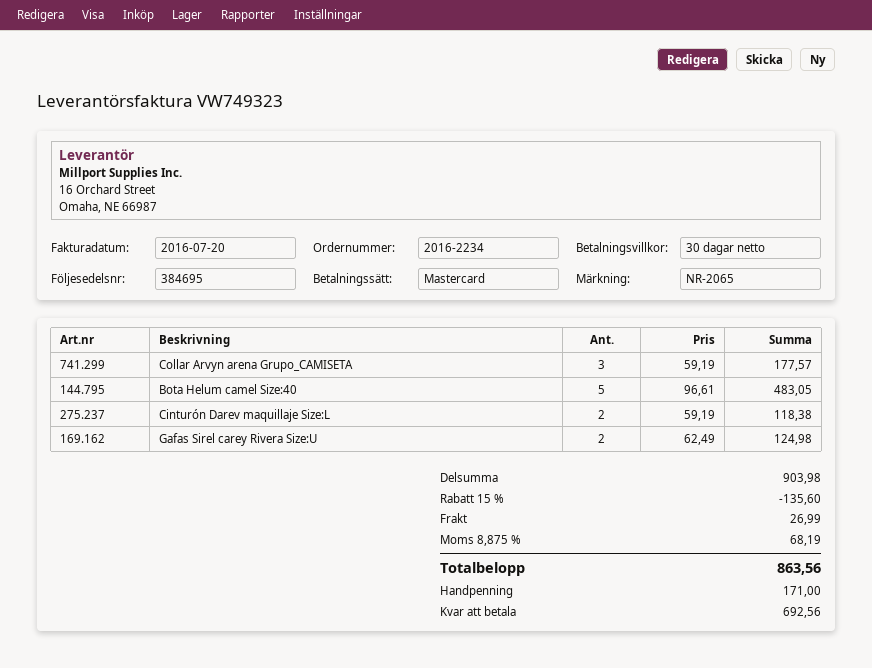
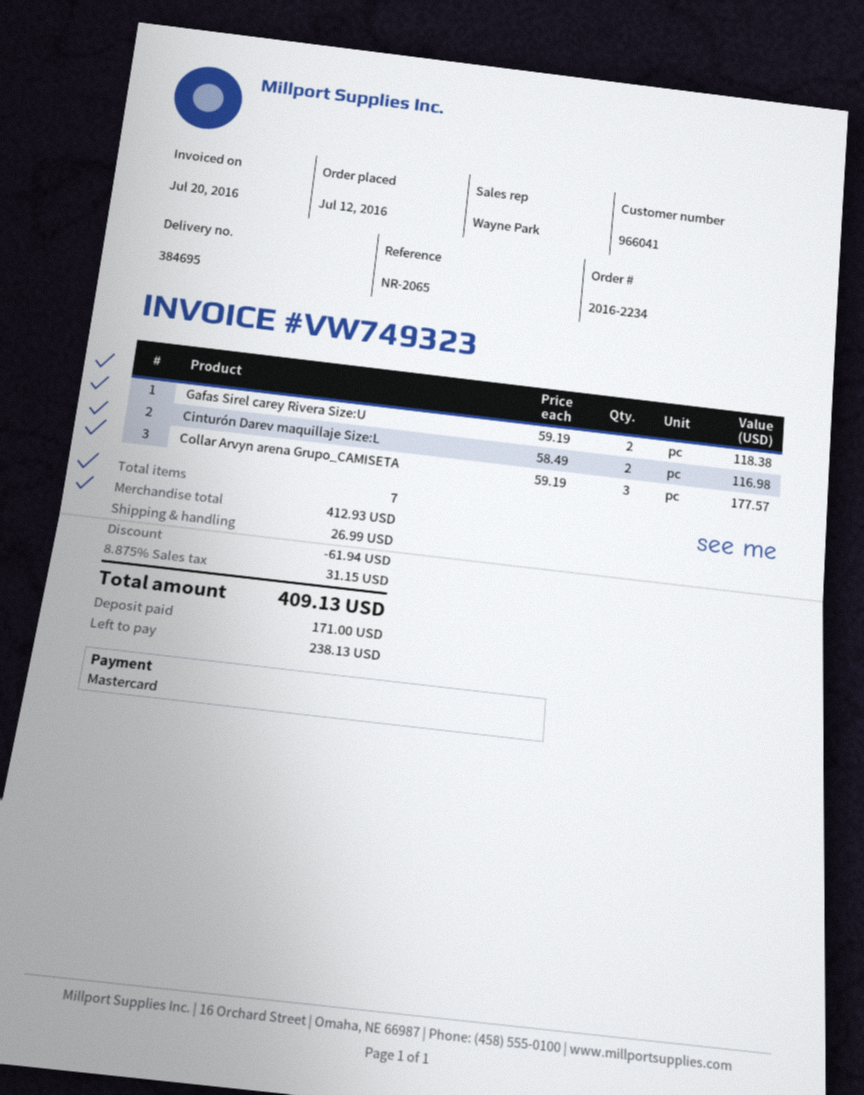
Bota Helum camel Size:40: 5 x 96.61 = 483.05 -> none
Cinturón Darev maquillaje Size:L: 2 x 59.19 = 118.38 -> 2 x 58.49 = 116.98
Gafas Sirel carey Rivera Size:U: 2 x 62.49 = 124.98 -> 2 x 59.19 = 118.38
subtotal: 903.98 -> 412.93
discount: 135.60 -> 61.94
tax: 8.875% = 68.19 -> 8.875% = 31.15
total: 863.56 -> 409.13
balance: 692.56 -> 238.13

